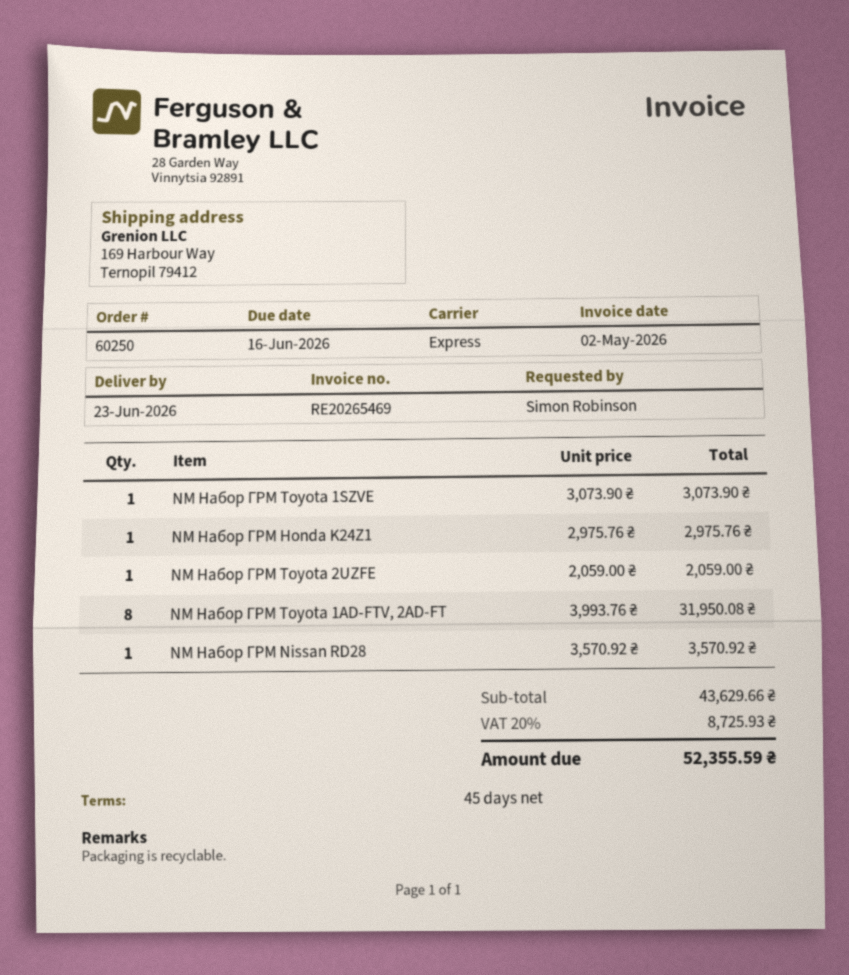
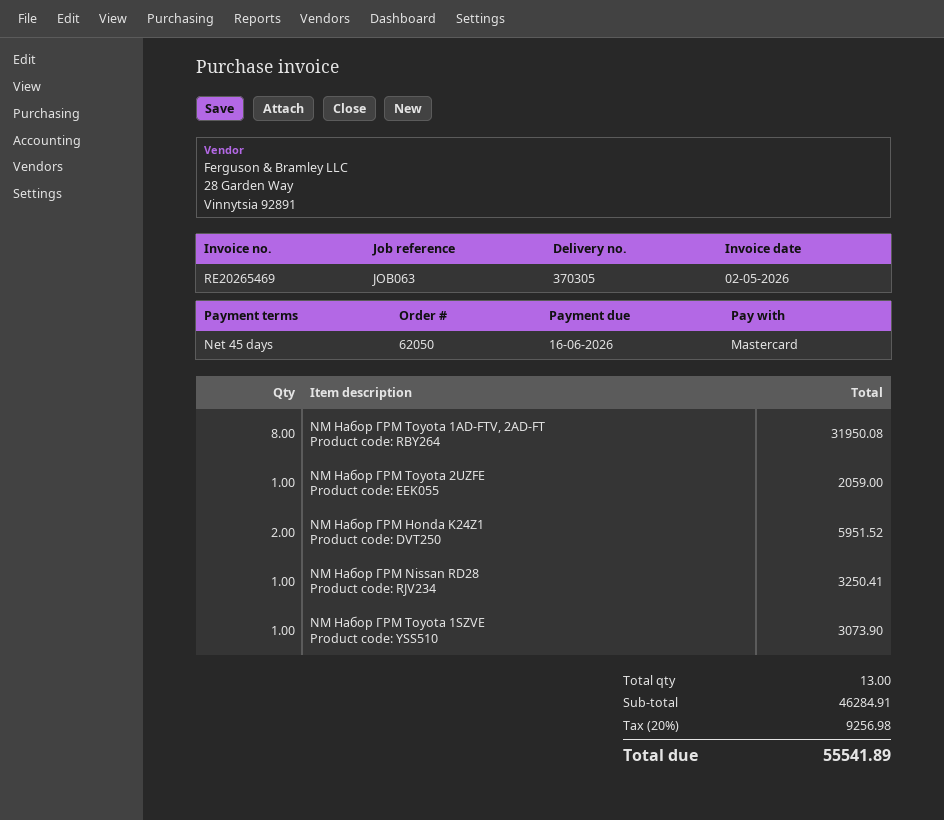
order number: 60250 -> 62050
NM Набор ГРМ Honda K24Z1: 1 for 2975.76 -> 2 for 5951.52
NM Набор ГРМ Nissan RD28: 1 for 3570.92 -> 1 for 3250.41
subtotal: 43629.66 -> 46284.91
tax: 20% = 8725.93 -> 20% = 9256.98
total: 52355.59 -> 55541.89

